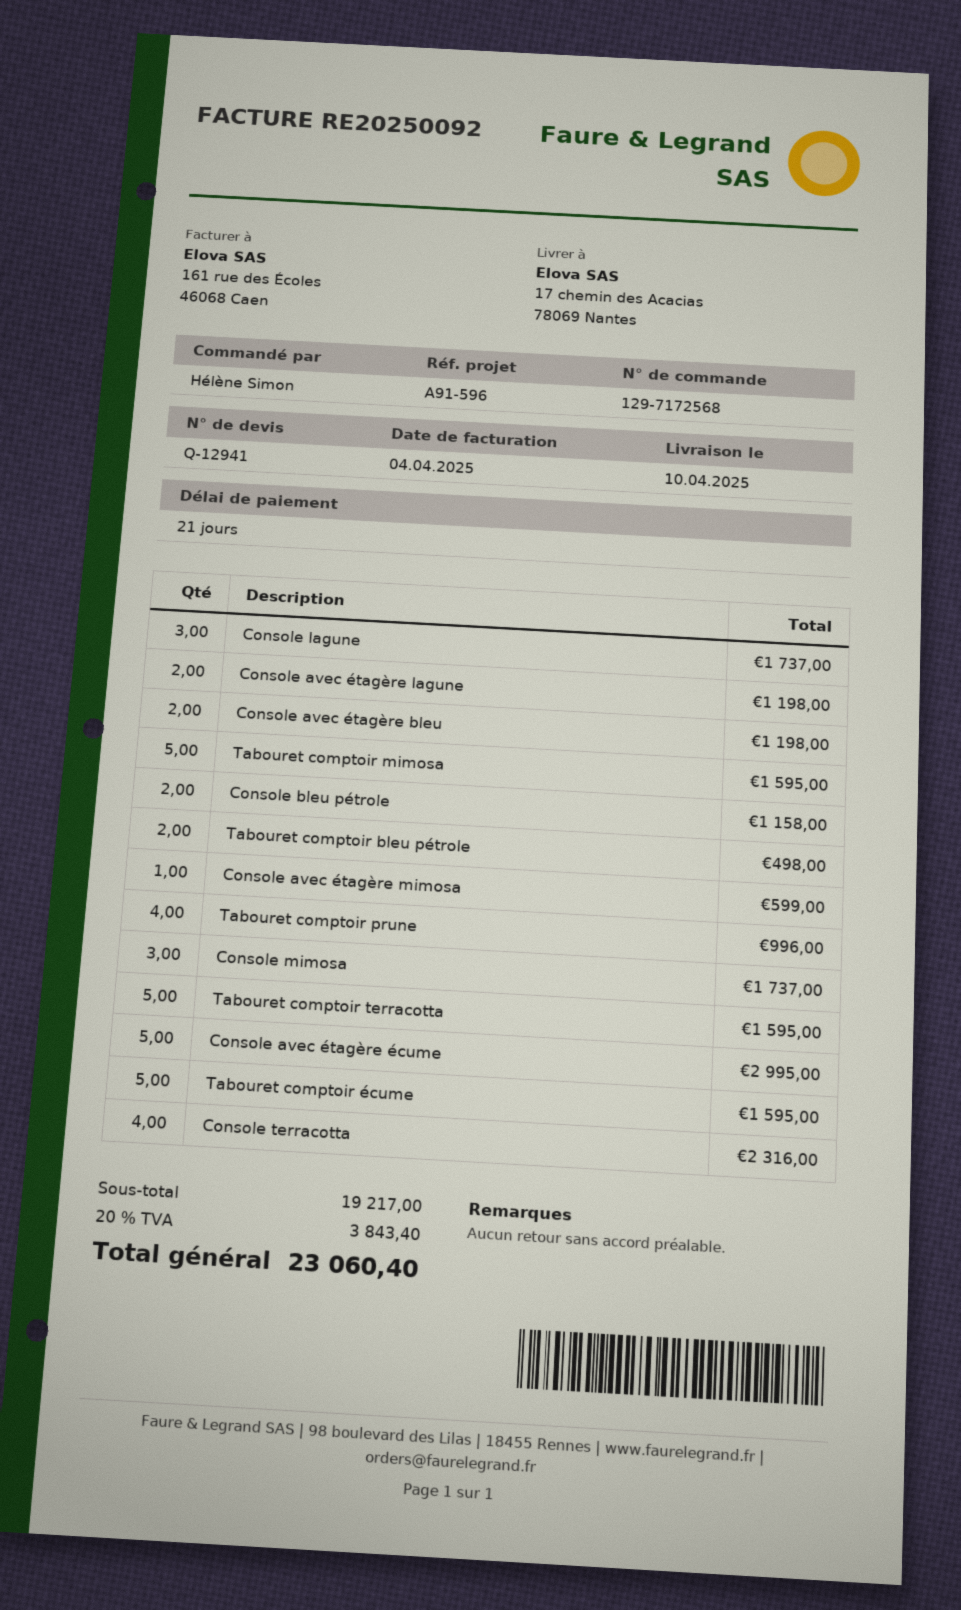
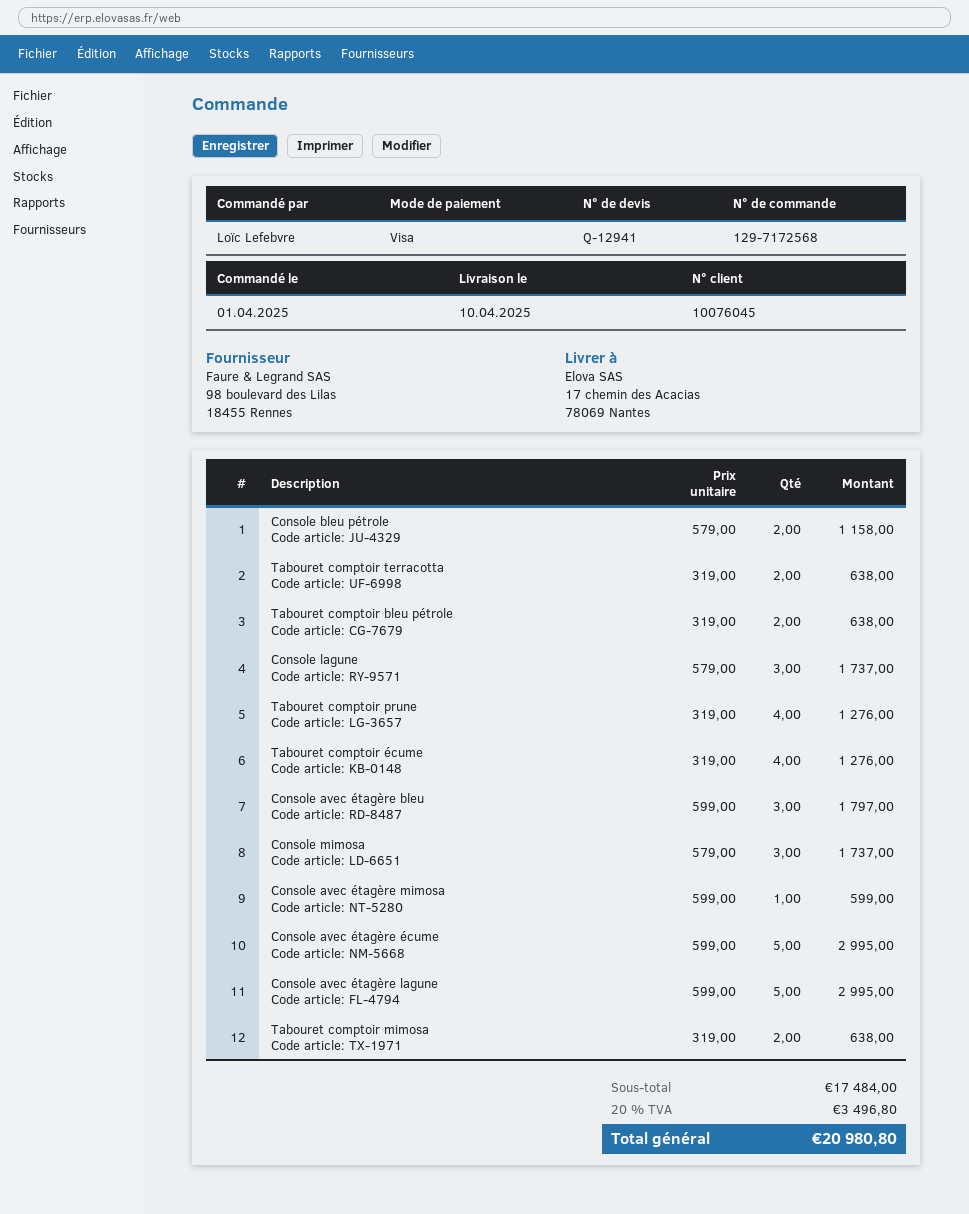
ordered by: Hélène Simon -> Loïc Lefebvre
Console avec étagère lagune: 2 for 1198.00 -> 5 for 2995.00
Console avec étagère bleu: 2 for 1198.00 -> 3 for 1797.00
Tabouret comptoir mimosa: 5 for 1595.00 -> 2 for 638.00
Tabouret comptoir bleu pétrole: 2 for 498.00 -> 2 for 638.00
Tabouret comptoir prune: 4 for 996.00 -> 4 for 1276.00
Tabouret comptoir terracotta: 5 for 1595.00 -> 2 for 638.00
Tabouret comptoir écume: 5 for 1595.00 -> 4 for 1276.00
Console terracotta: 4 for 2316.00 -> none
subtotal: 19217.00 -> 17484.00
tax: 20% = 3843.40 -> 20% = 3496.80
total: 23060.40 -> 20980.80

